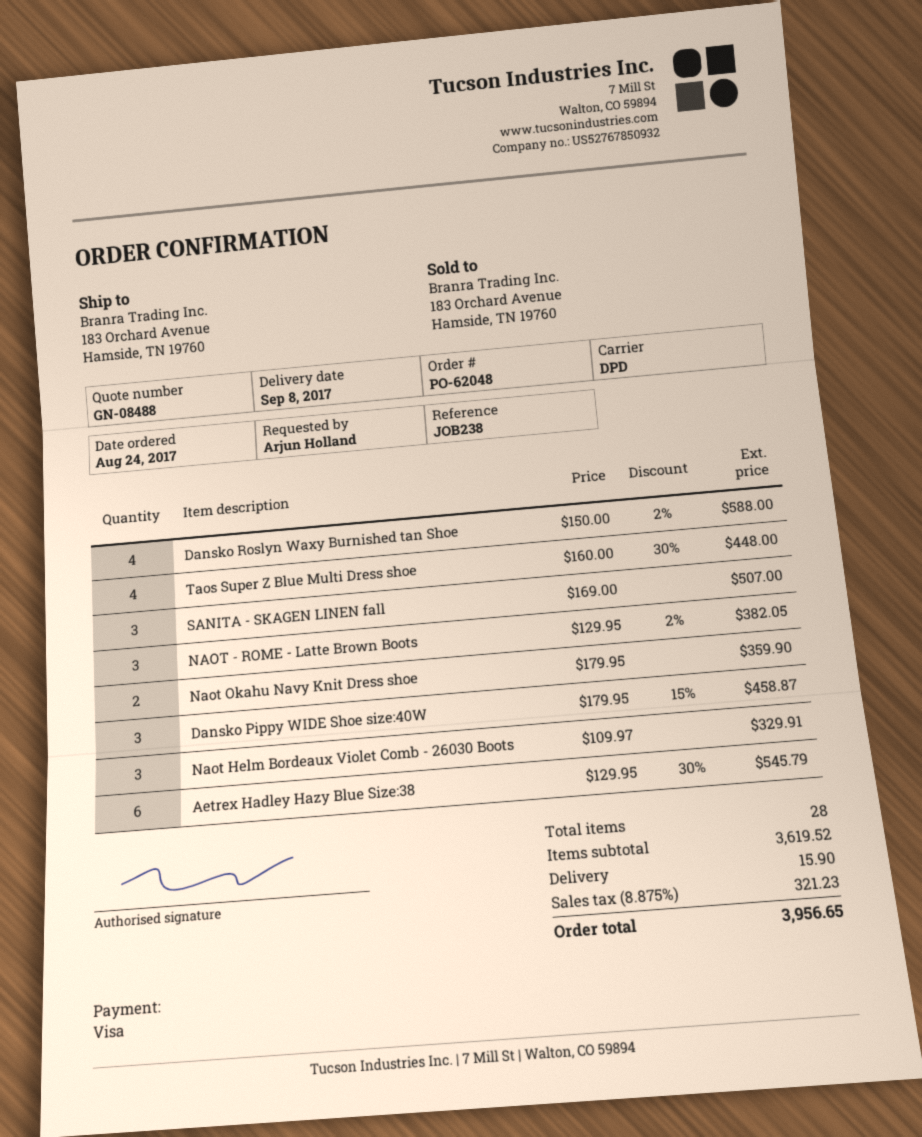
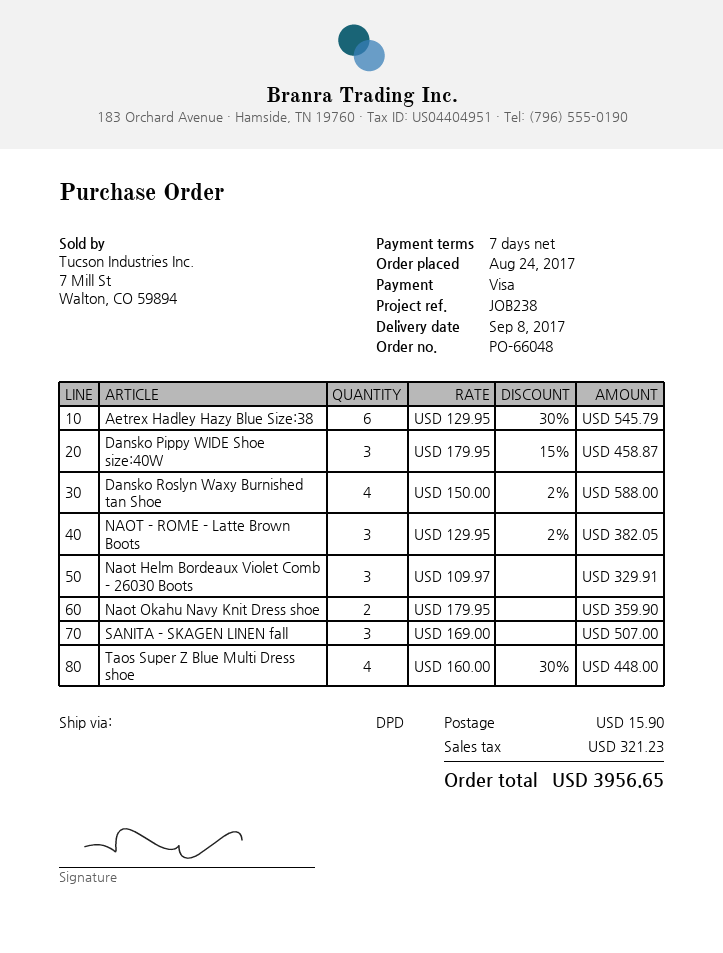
order number: PO-62048 -> PO-66048

